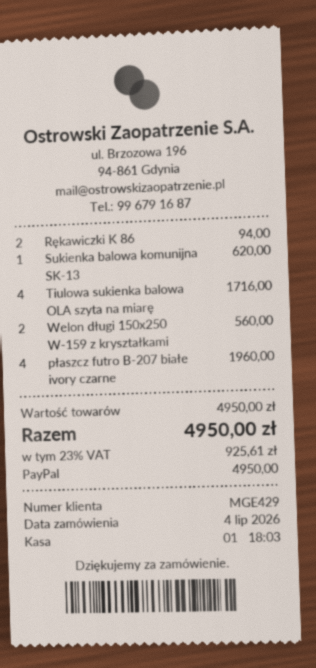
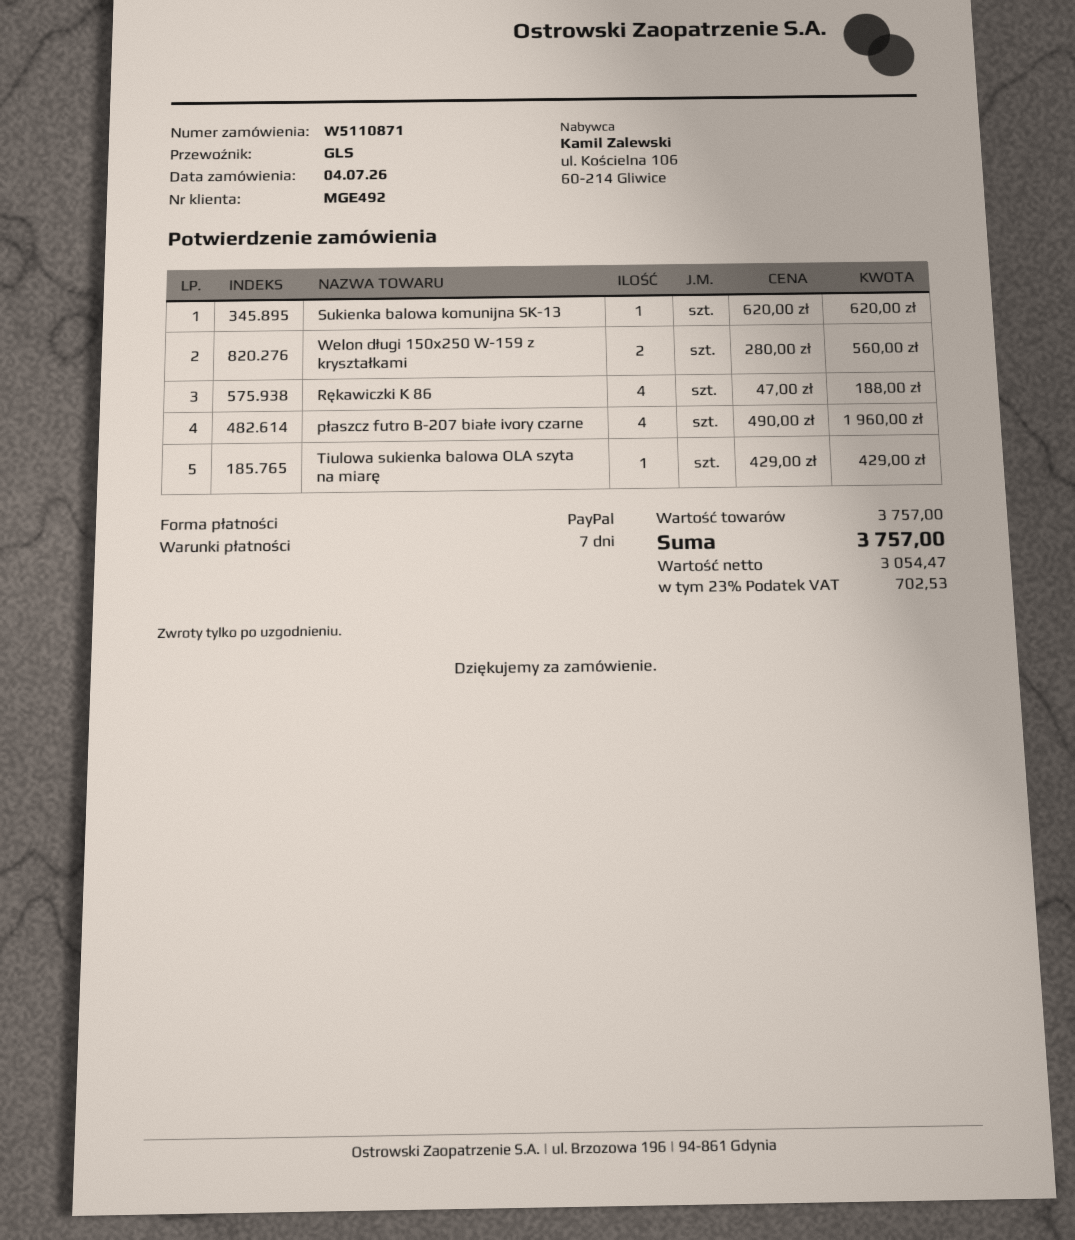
customer number: MGE429 -> MGE492
Rękawiczki K 86: 2 for 94.00 -> 4 for 188.00
Tiulowa sukienka balowa OLA szyta na miarę: 4 for 1716.00 -> 1 for 429.00
subtotal: 4950.00 -> 3757.00
tax: 23% = 925.61 -> 23% = 702.53
total: 4950.00 -> 3757.00

